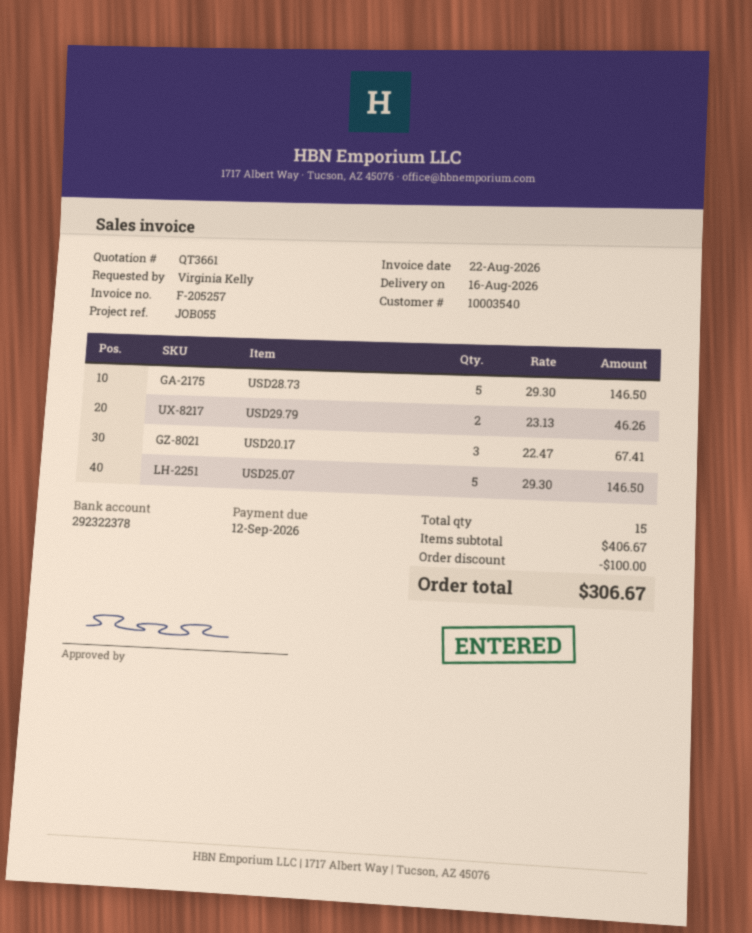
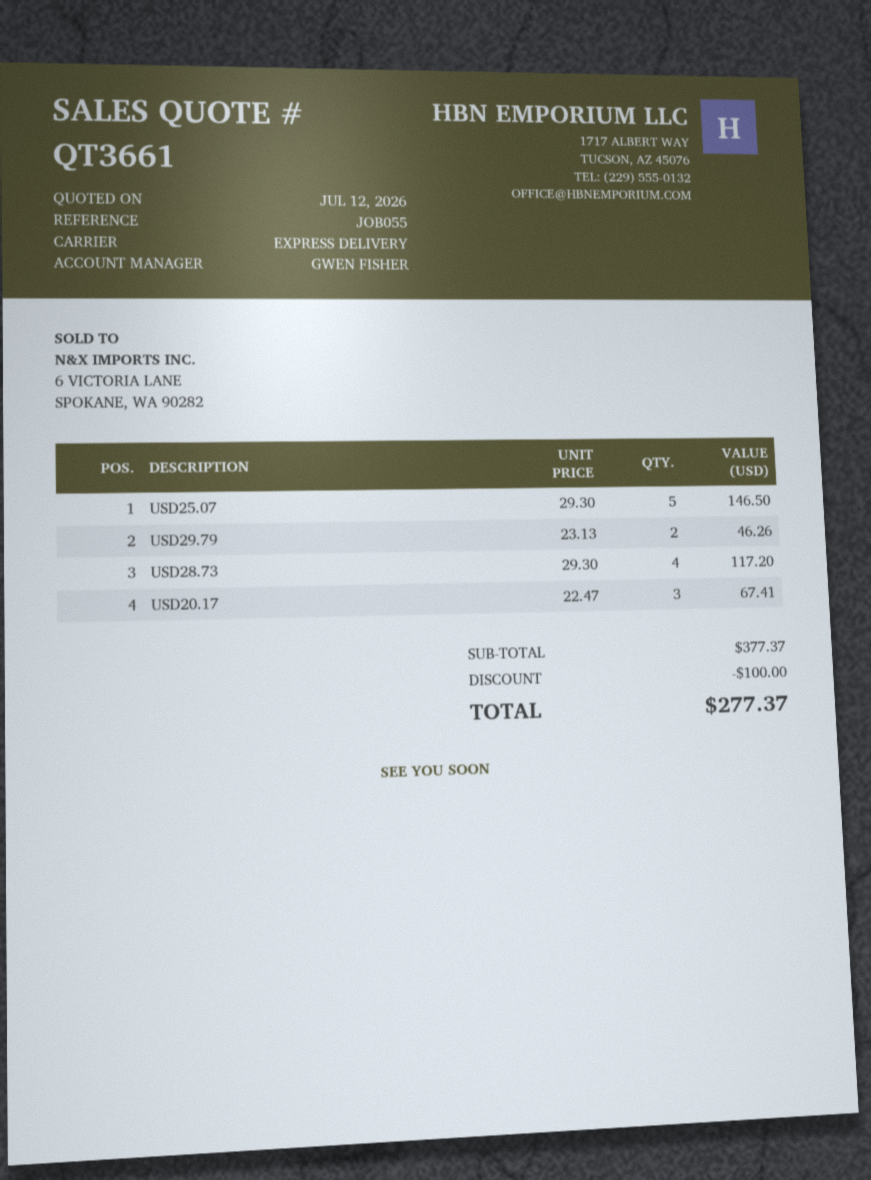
USD28.73: 5 x 29.30 = 146.50 -> 4 x 29.30 = 117.20
subtotal: 406.67 -> 377.37
total: 306.67 -> 277.37

